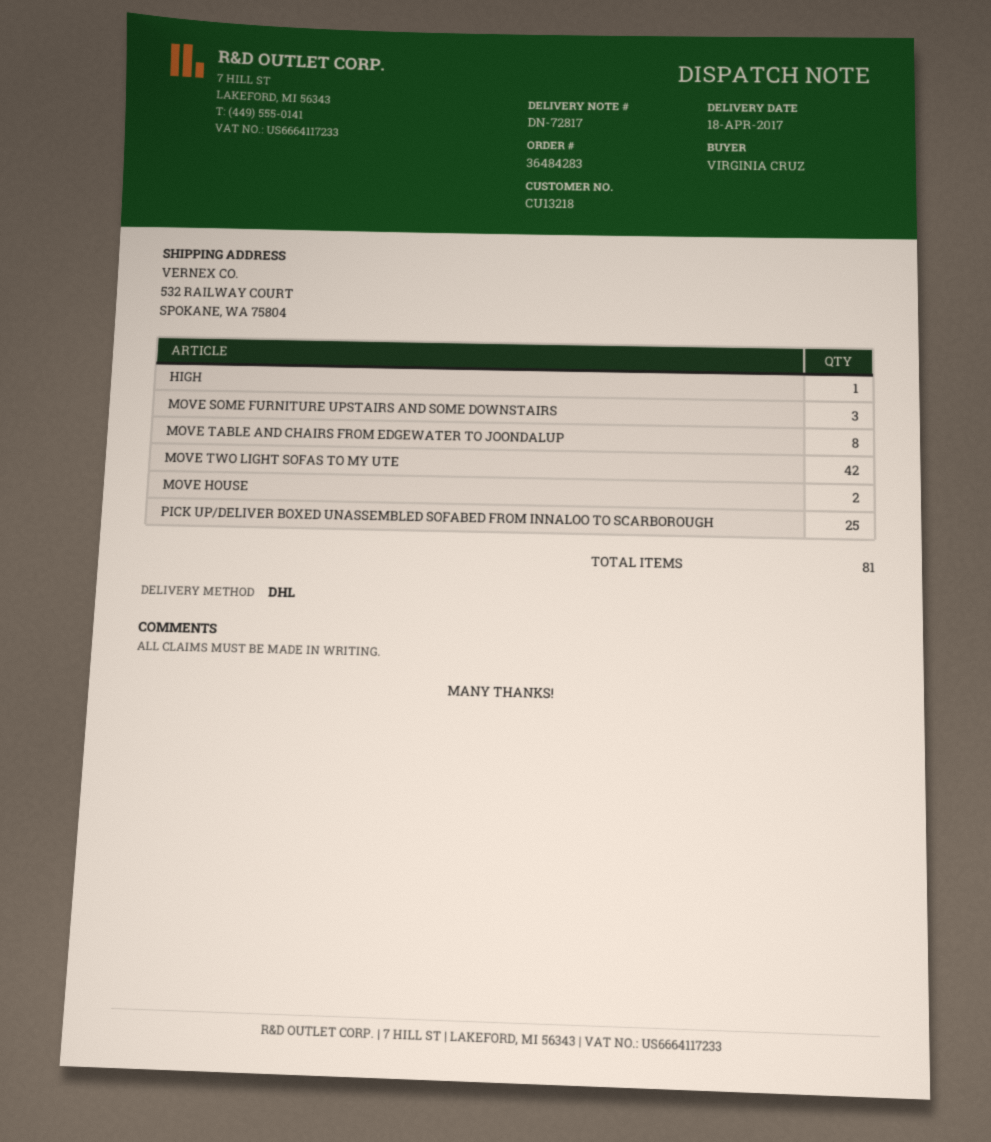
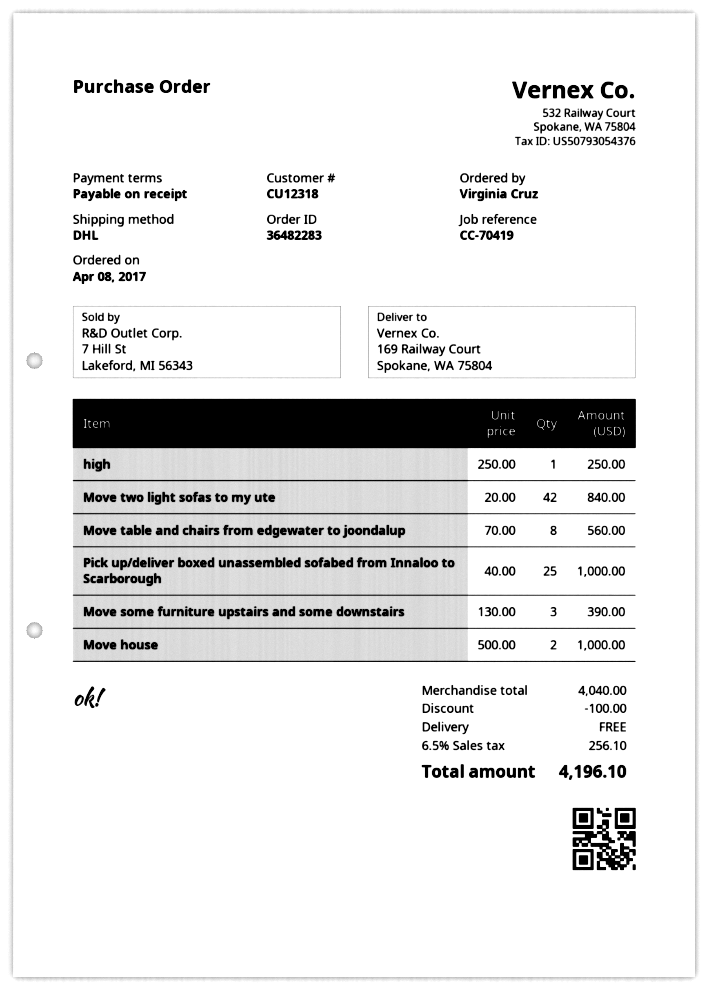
order number: 36484283 -> 36482283
customer number: CU13218 -> CU12318
ship to: 532 RAILWAY COURT, SPOKANE, WA 75804 -> 169 Railway Court, Spokane, WA 75804

